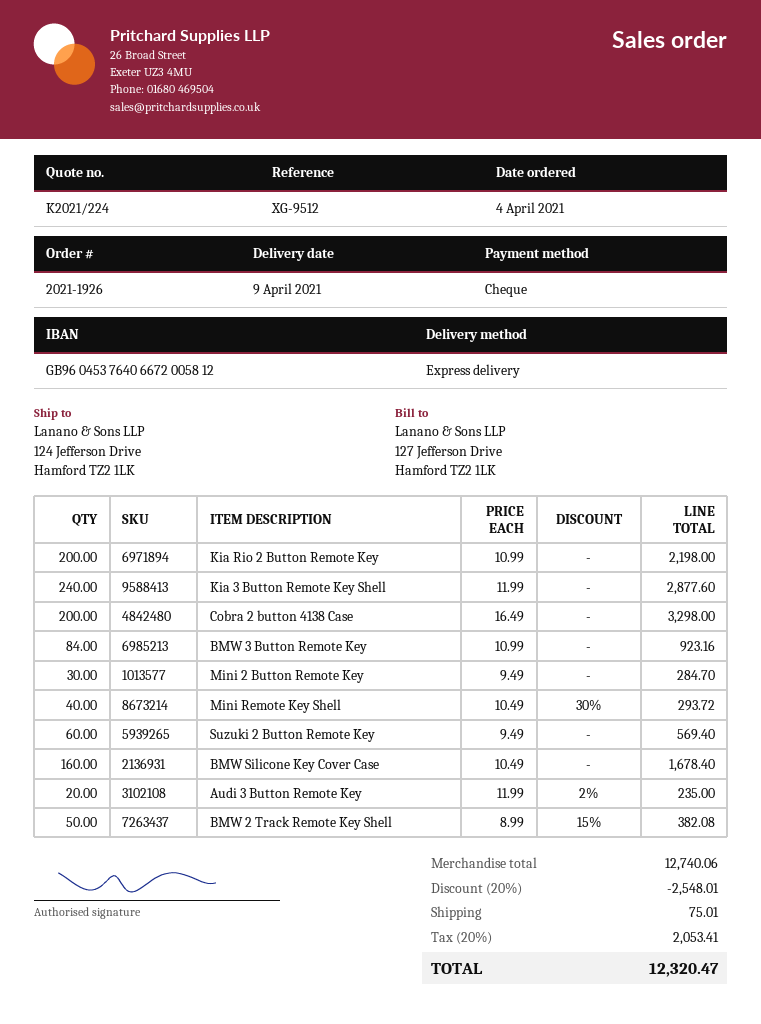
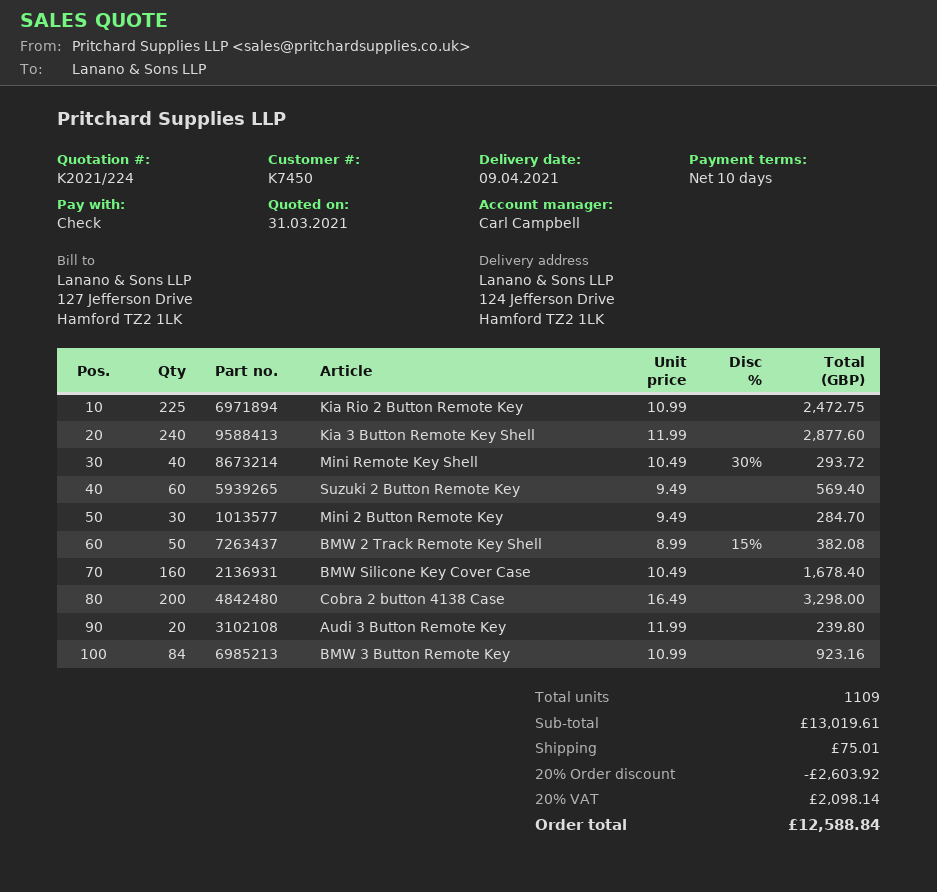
Kia Rio 2 Button Remote Key: 200 x 10.99 = 2198.00 -> 225 x 10.99 = 2472.75
Audi 3 Button Remote Key: 20 x 11.99 - 2% = 235.00 -> 20 x 11.99 = 239.80
subtotal: 12740.06 -> 13019.61
discount: 20% = 2548.01 -> 20% = 2603.92
tax: 20% = 2053.41 -> 20% = 2098.14
total: 12320.47 -> 12588.84

